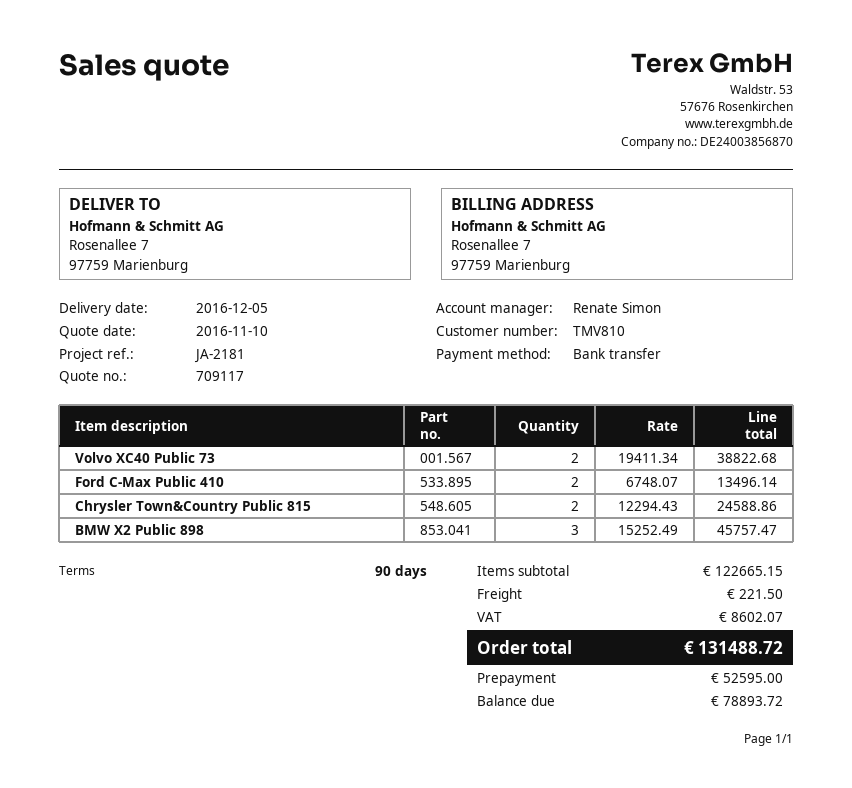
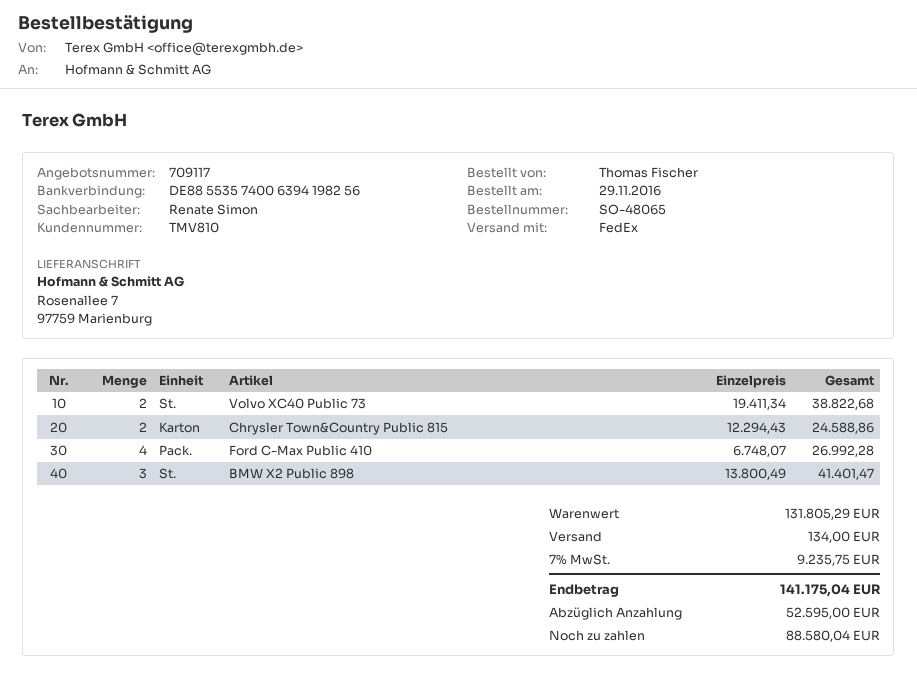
Ford C-Max Public 410: 2 x 6748.07 = 13496.14 -> 4 x 6748.07 = 26992.28
BMW X2 Public 898: 3 x 15252.49 = 45757.47 -> 3 x 13800.49 = 41401.47
subtotal: 122665.15 -> 131805.29
shipping: 221.50 -> 134.00
tax: 8602.07 -> 9235.75
total: 131488.72 -> 141175.04
balance: 78893.72 -> 88580.04

